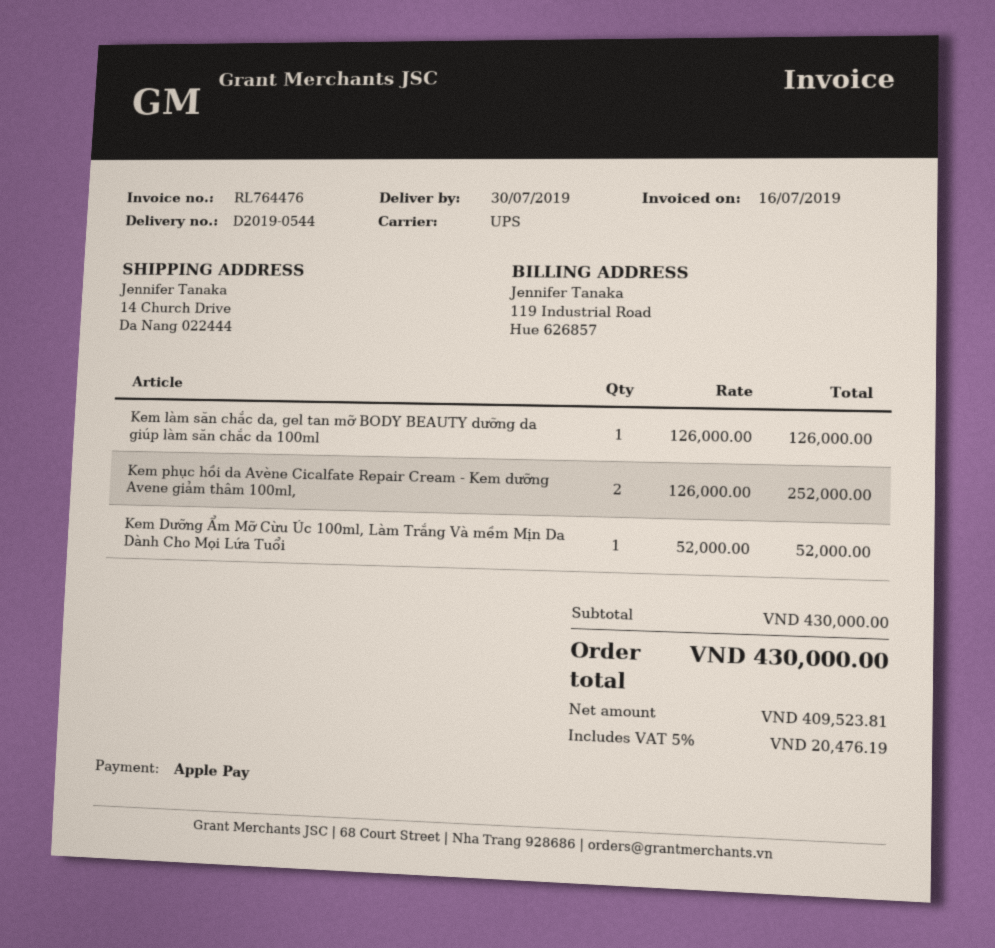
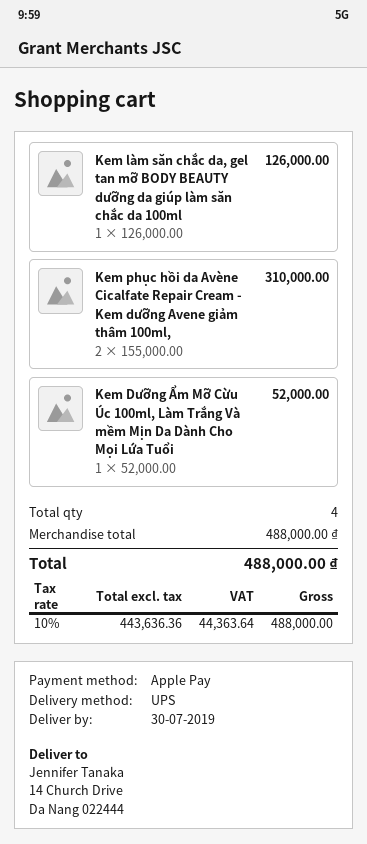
Kem phục hồi da Avène Cicalfate Repair Cream - Kem dưỡng Avene giảm thâm 100ml,: 2 x 126000.00 = 252000.00 -> 2 x 155000.00 = 310000.00
subtotal: 430000.00 -> 488000.00
net: 409523.81 -> 443636.36
tax: 5% = 20476.19 -> 10% = 44363.64
total: 430000.00 -> 488000.00

